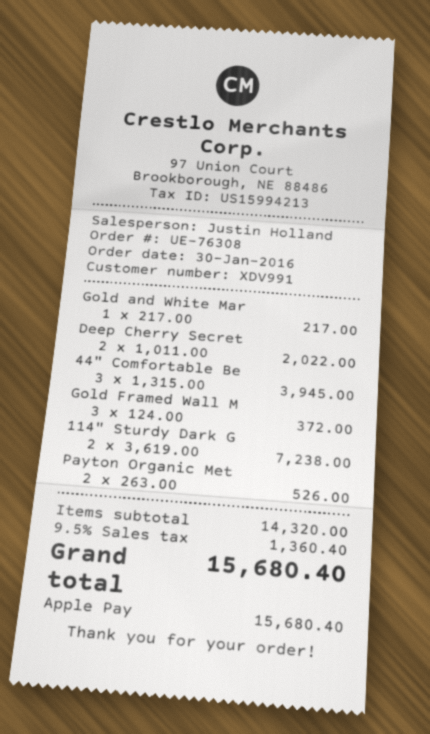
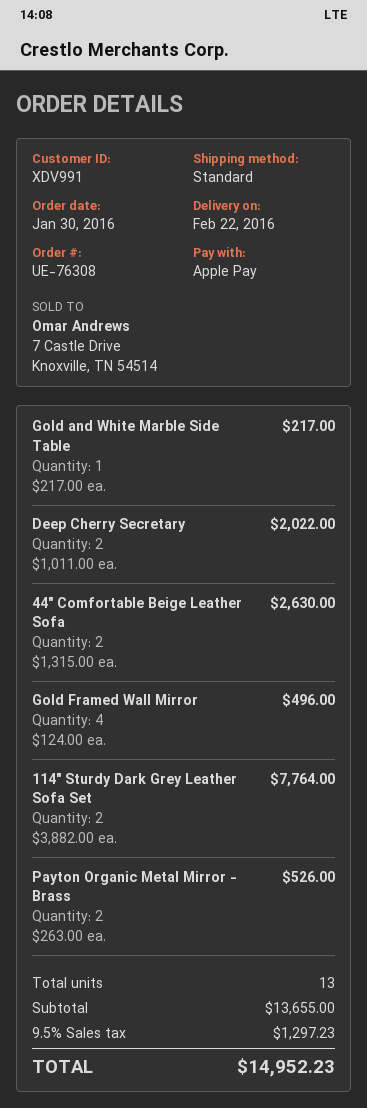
44" Comfortable Be: 3 x 1315.00 = 3945.00 -> 2 x 1315.00 = 2630.00
Gold Framed Wall M: 3 x 124.00 = 372.00 -> 4 x 124.00 = 496.00
114" Sturdy Dark G: 2 x 3619.00 = 7238.00 -> 2 x 3882.00 = 7764.00
subtotal: 14320.00 -> 13655.00
tax: 9.5% = 1360.40 -> 9.5% = 1297.23
total: 15680.40 -> 14952.23

